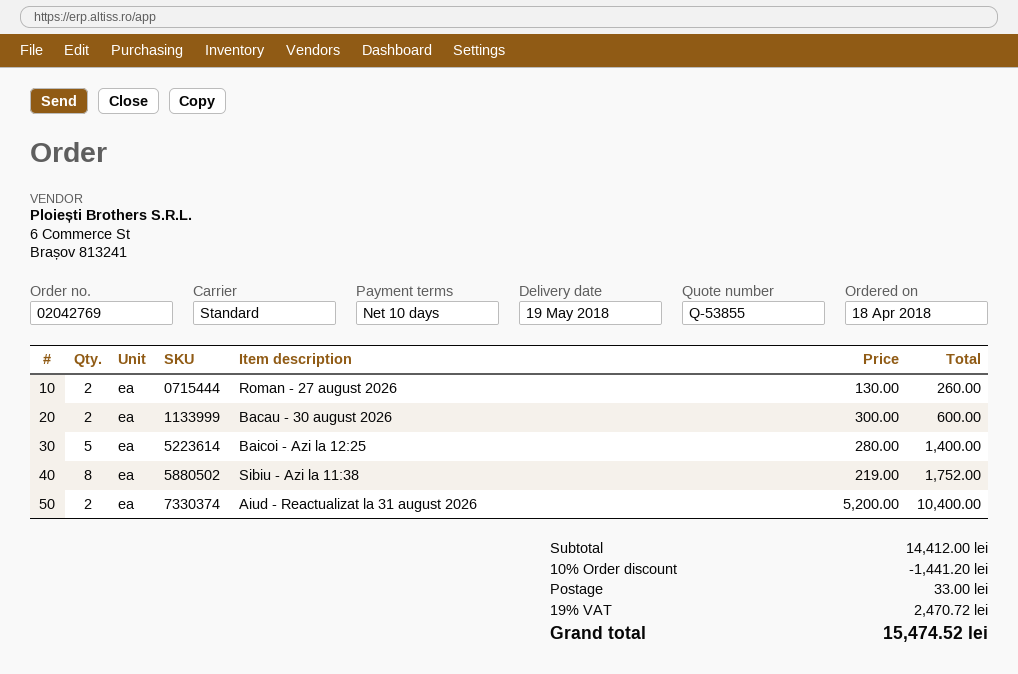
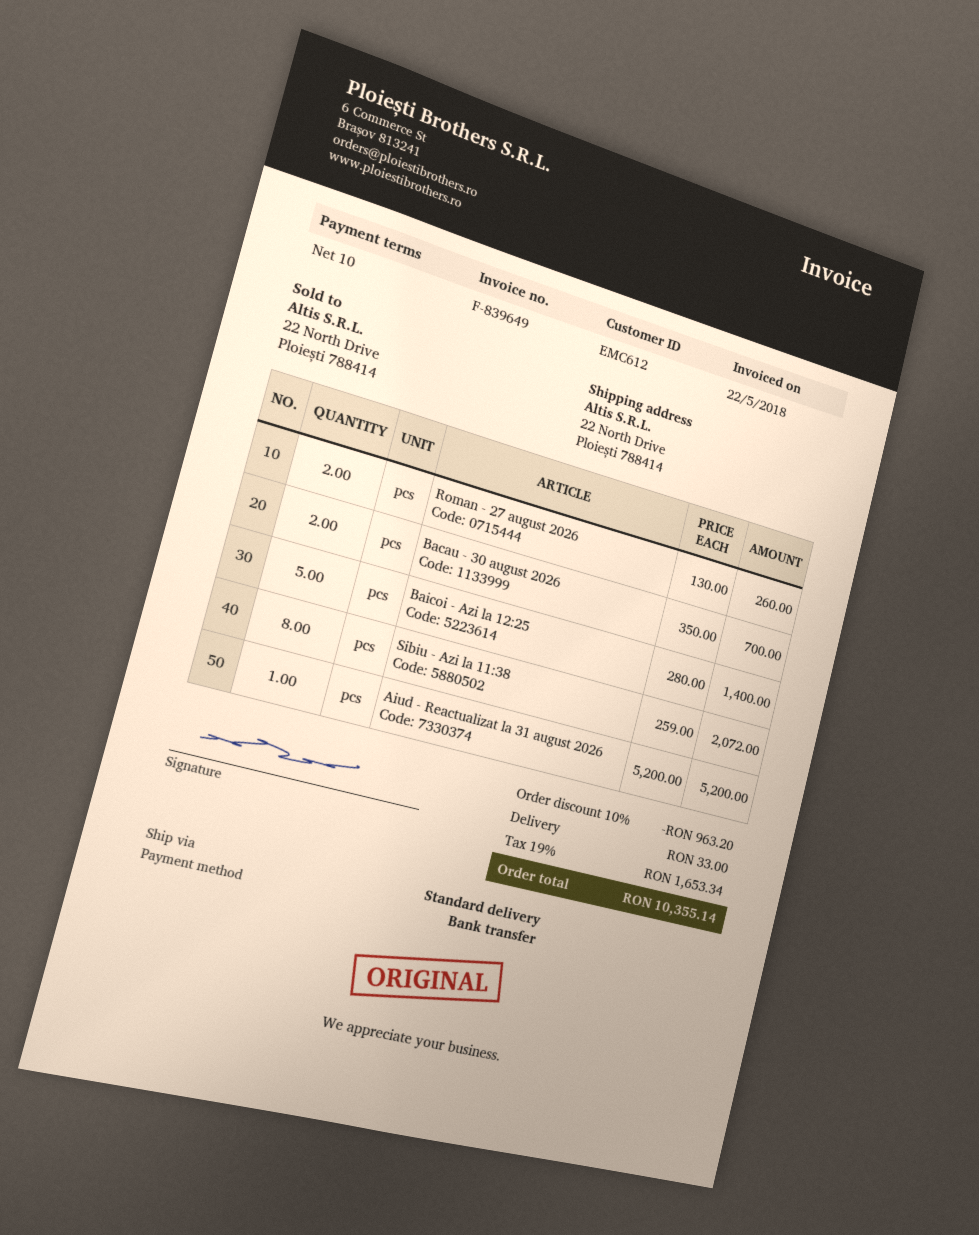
Bacau - 30 august 2026: 2 x 300.00 = 600.00 -> 2 x 350.00 = 700.00
Sibiu - Azi la 11:38: 8 x 219.00 = 1752.00 -> 8 x 259.00 = 2072.00
Aiud - Reactualizat la 31 august 2026: 2 x 5200.00 = 10400.00 -> 1 x 5200.00 = 5200.00
discount: 10% = 1441.20 -> 10% = 963.20
tax: 19% = 2470.72 -> 19% = 1653.34
total: 15474.52 -> 10355.14

